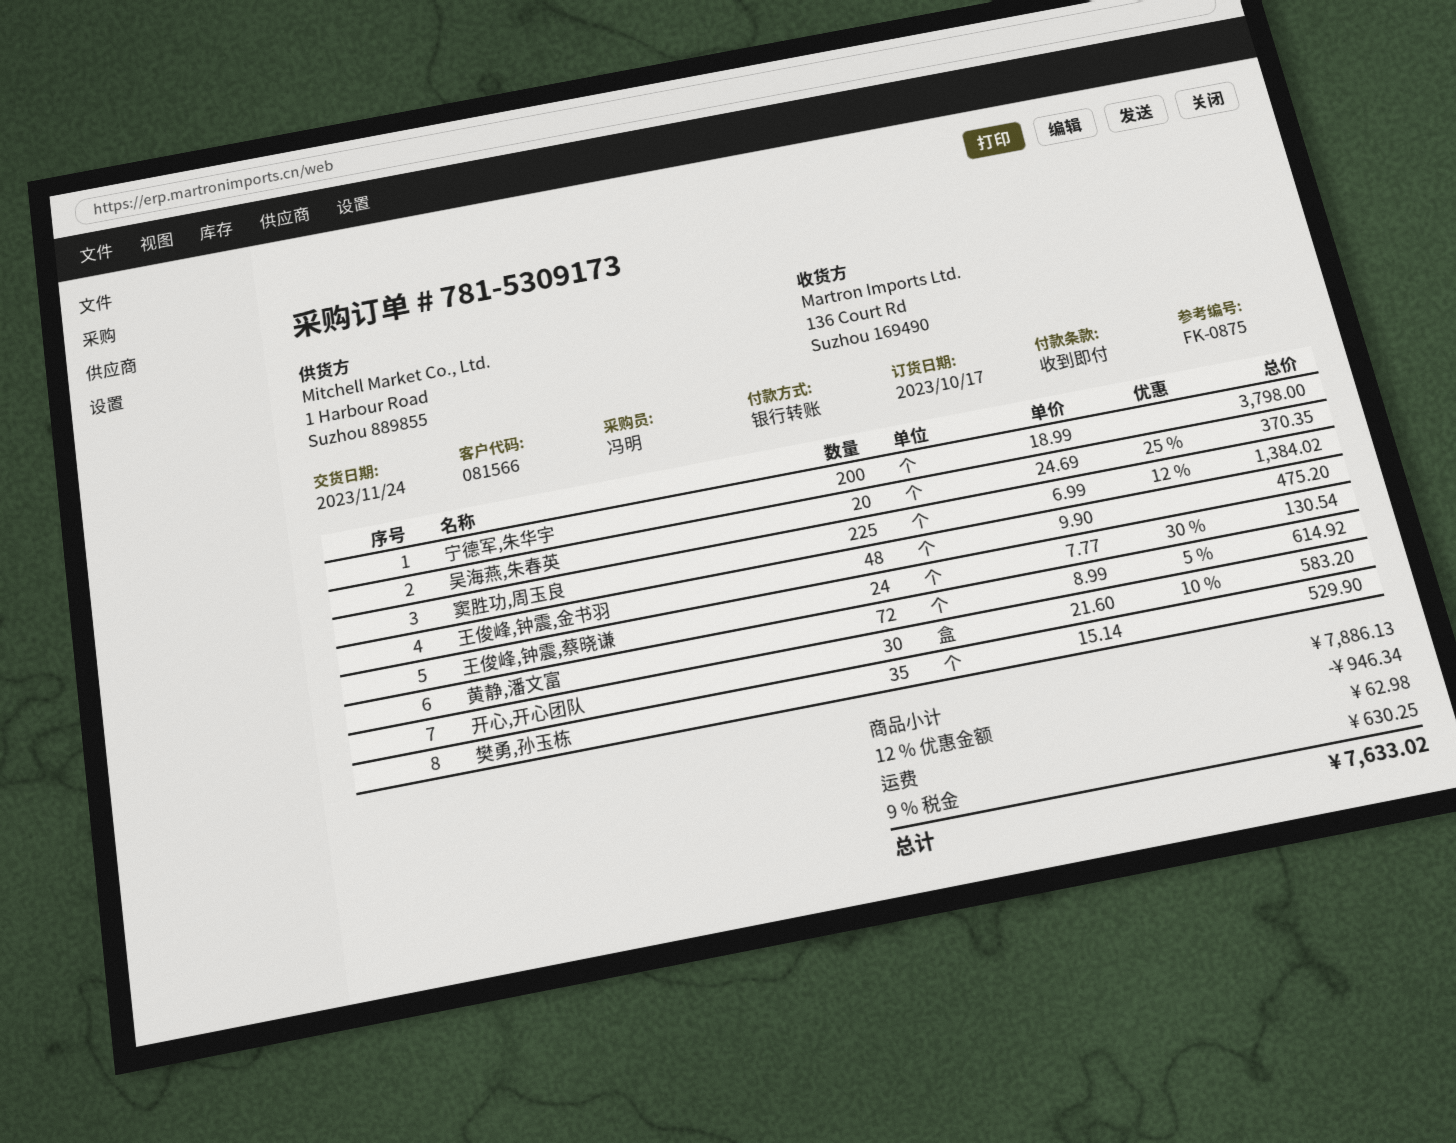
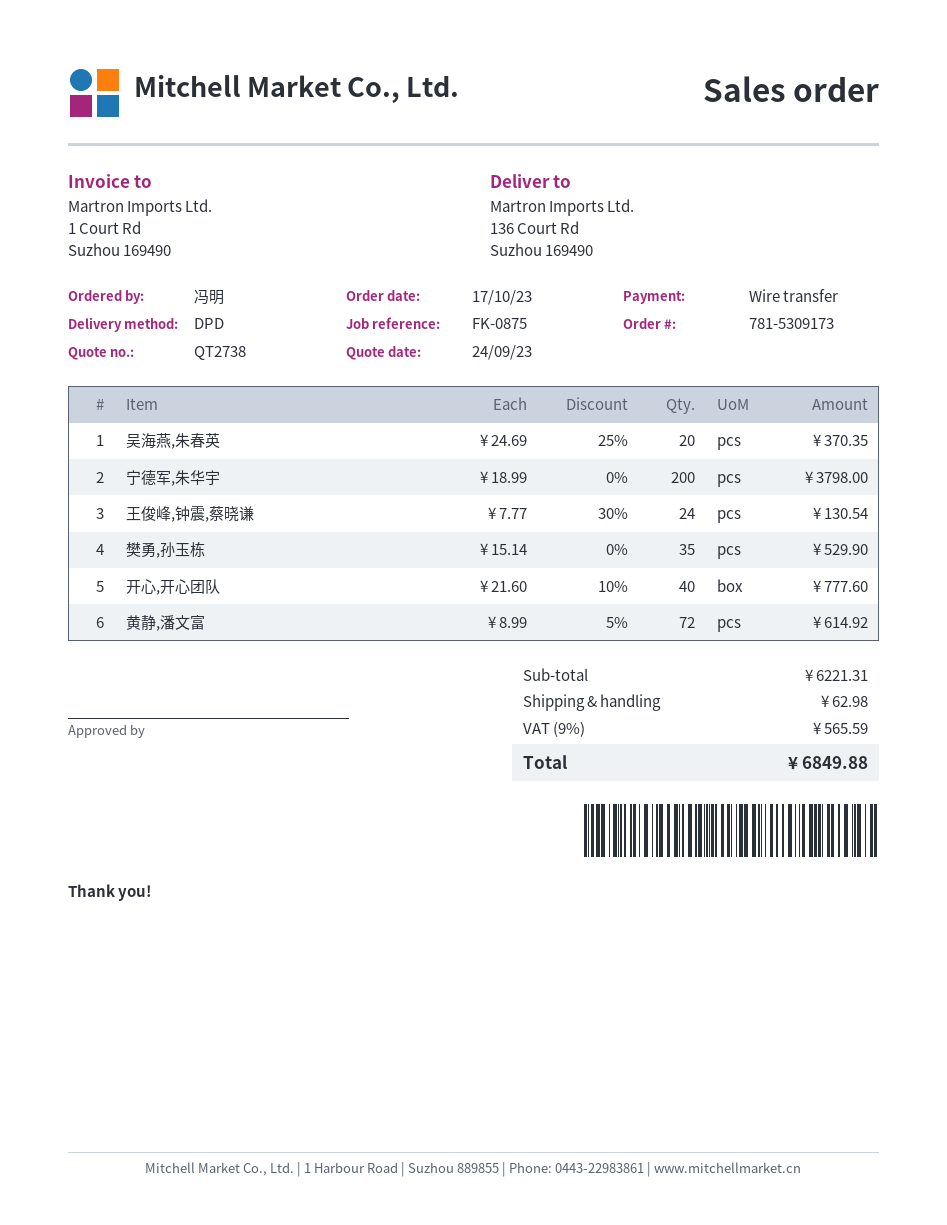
窦胜功,周玉良: 225 x 6.99 - 12% = 1384.02 -> none
王俊峰,钟震,金书羽: 48 x 9.90 = 475.20 -> none
开心,开心团队: 30 x 21.60 - 10% = 583.20 -> 40 x 21.60 - 10% = 777.60
subtotal: 7886.13 -> 6221.31
discount: 12% = 946.34 -> none
tax: 9% = 630.25 -> 9% = 565.59
total: 7633.02 -> 6849.88

